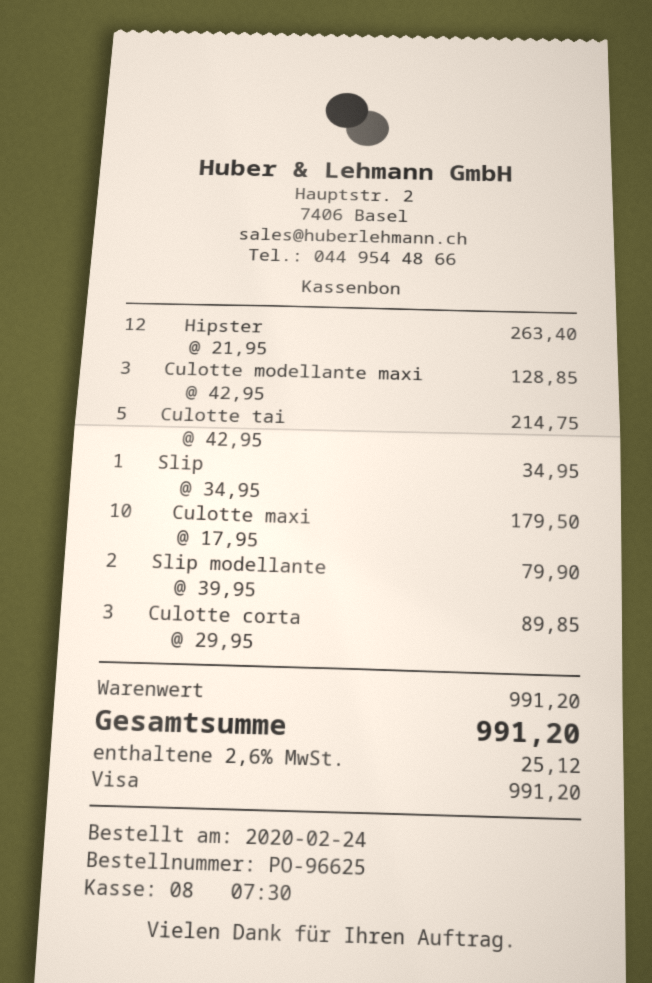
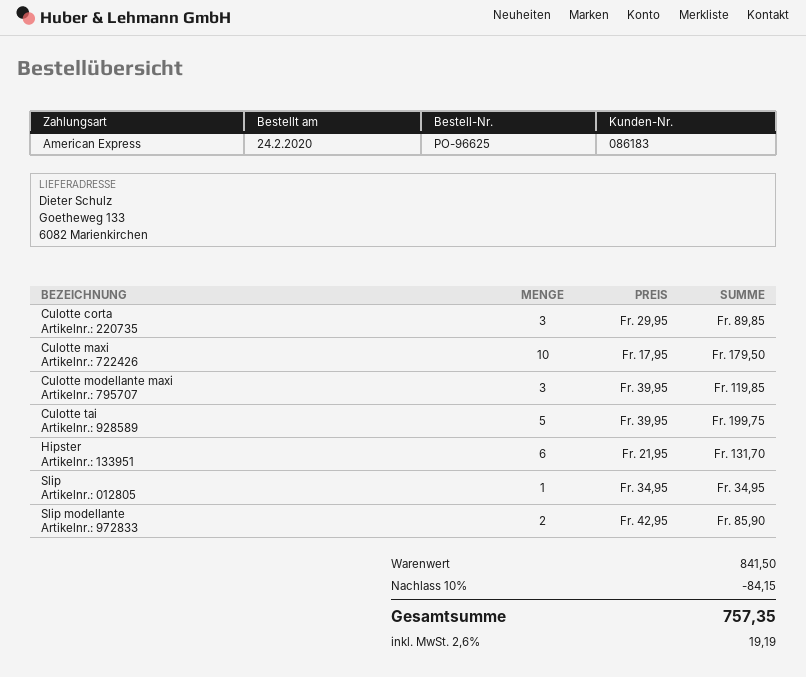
payment method: Visa -> American Express
Hipster: 12 x 21.95 = 263.40 -> 6 x 21.95 = 131.70
Culotte modellante maxi: 3 x 42.95 = 128.85 -> 3 x 39.95 = 119.85
Culotte tai: 5 x 42.95 = 214.75 -> 5 x 39.95 = 199.75
Slip modellante: 2 x 39.95 = 79.90 -> 2 x 42.95 = 85.90
subtotal: 991.20 -> 841.50
discount: none -> 10% = 84.15
tax: 2.6% = 25.12 -> 2.6% = 19.19
total: 991.20 -> 757.35

